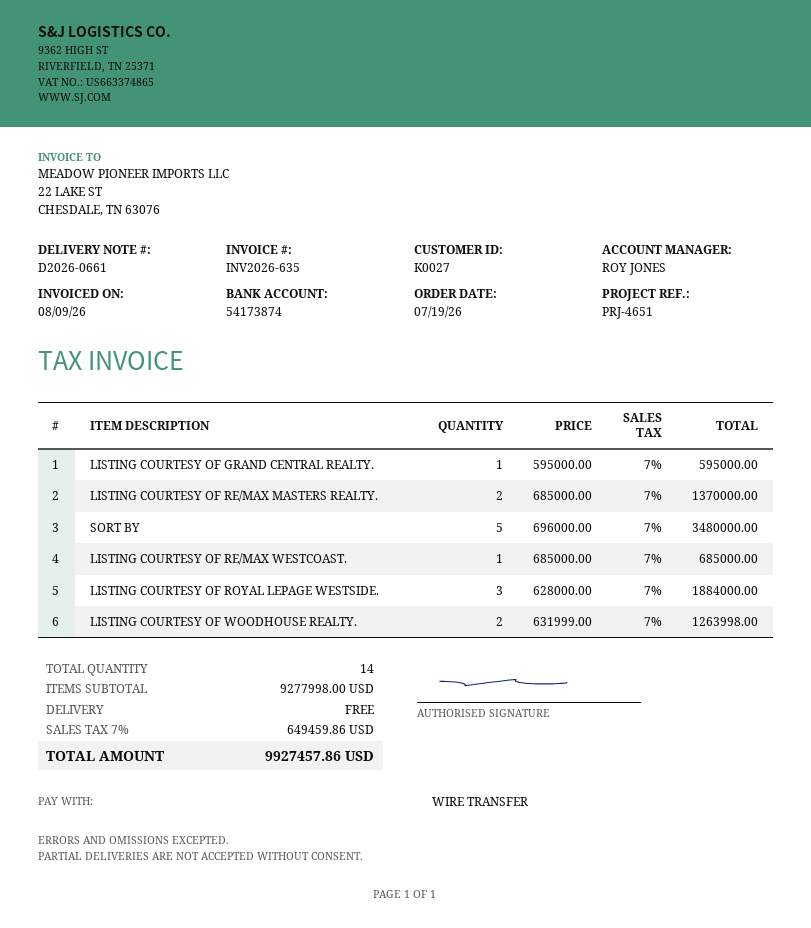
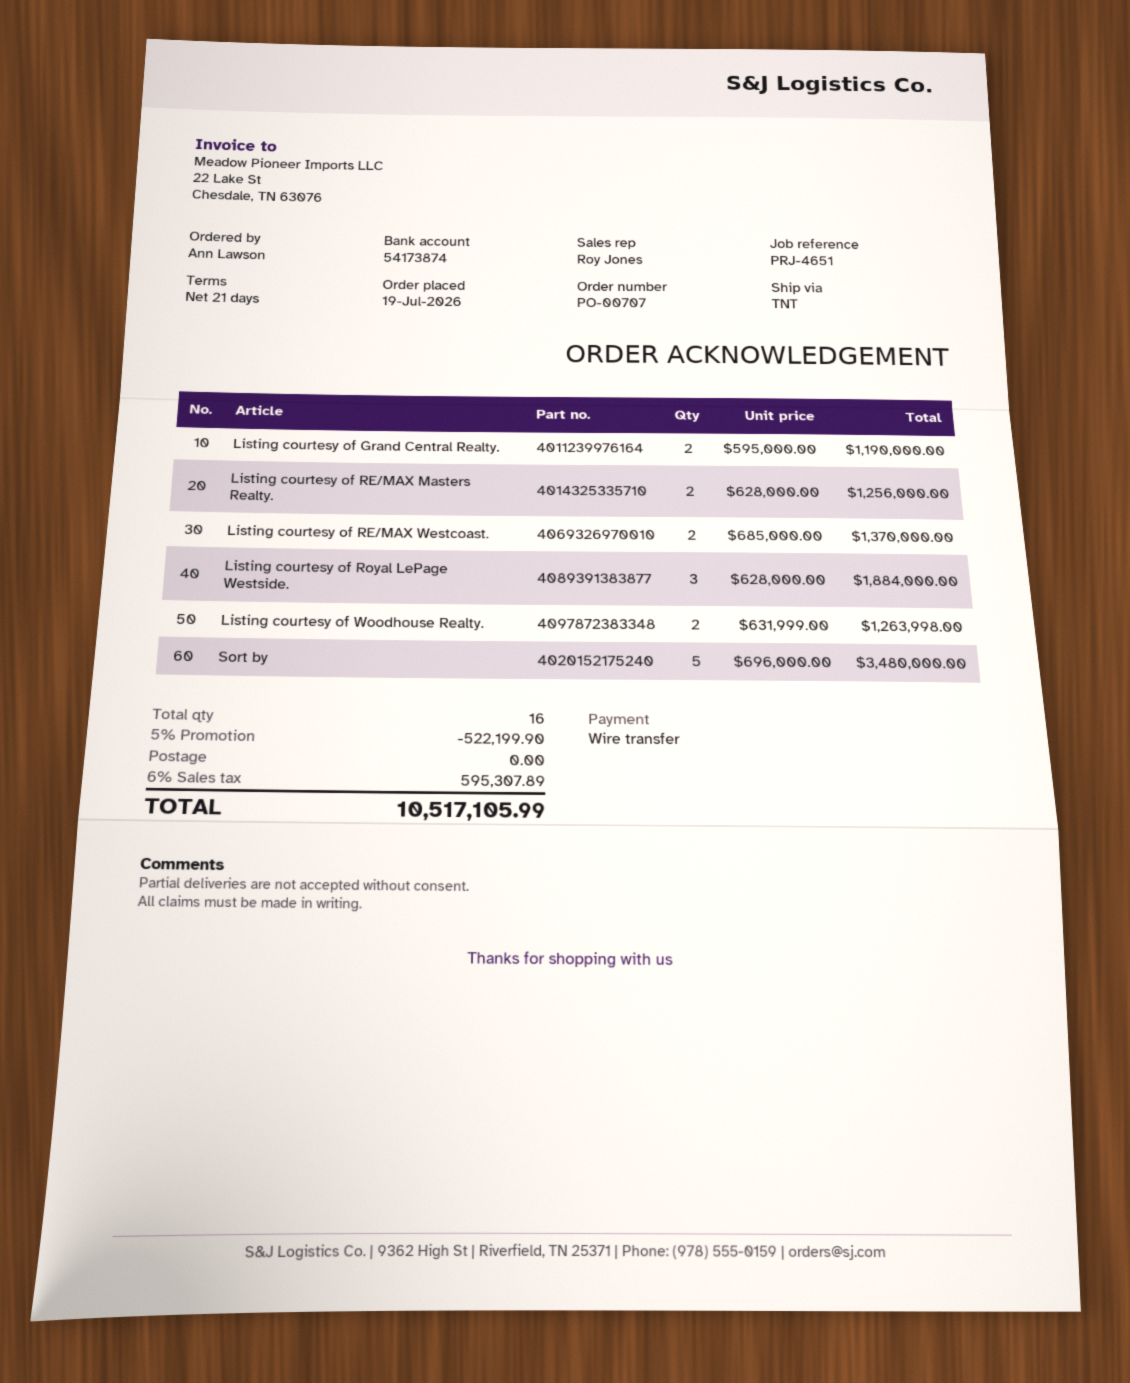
LISTING COURTESY OF GRAND CENTRAL REALTY.: 1 x 595000.00 = 595000.00 -> 2 x 595000.00 = 1190000.00
LISTING COURTESY OF RE/MAX MASTERS REALTY.: 2 x 685000.00 = 1370000.00 -> 2 x 628000.00 = 1256000.00
LISTING COURTESY OF RE/MAX WESTCOAST.: 1 x 685000.00 = 685000.00 -> 2 x 685000.00 = 1370000.00
total quantity: 14 -> 16
discount: none -> 5% = 522199.90
tax: 7% = 649459.86 -> 6% = 595307.89
total: 9927457.86 -> 10517105.99

